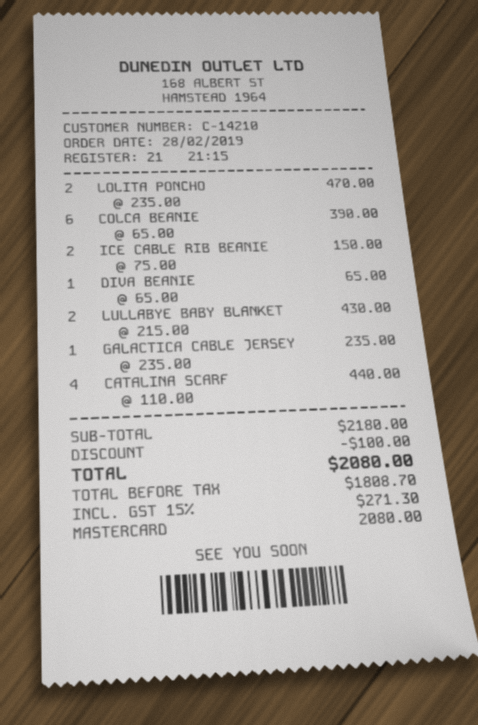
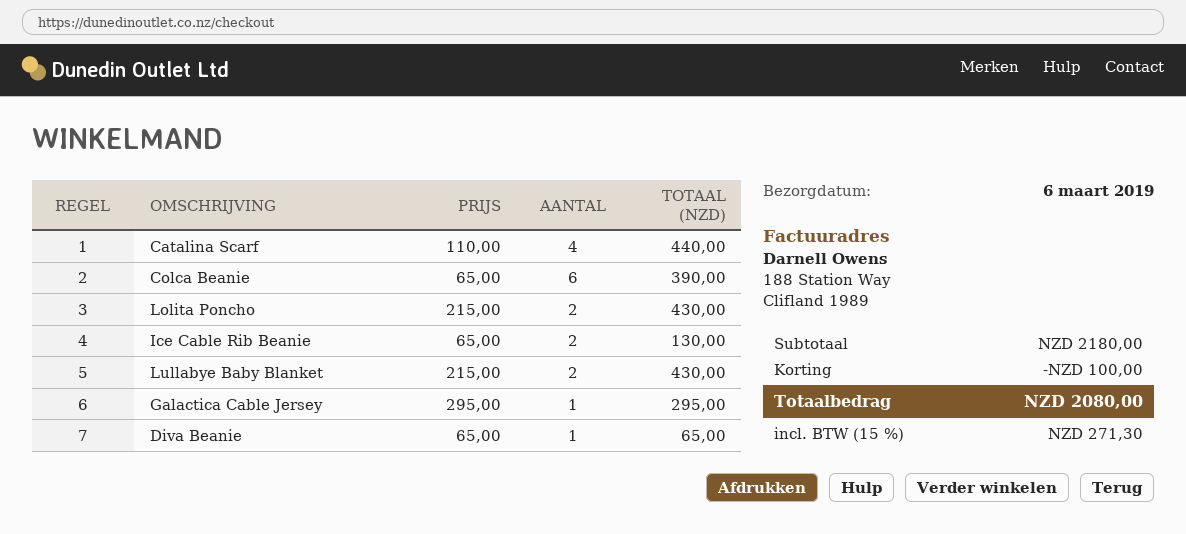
LOLITA PONCHO: 2 x 235.00 = 470.00 -> 2 x 215.00 = 430.00
ICE CABLE RIB BEANIE: 2 x 75.00 = 150.00 -> 2 x 65.00 = 130.00
GALACTICA CABLE JERSEY: 1 x 235.00 = 235.00 -> 1 x 295.00 = 295.00

